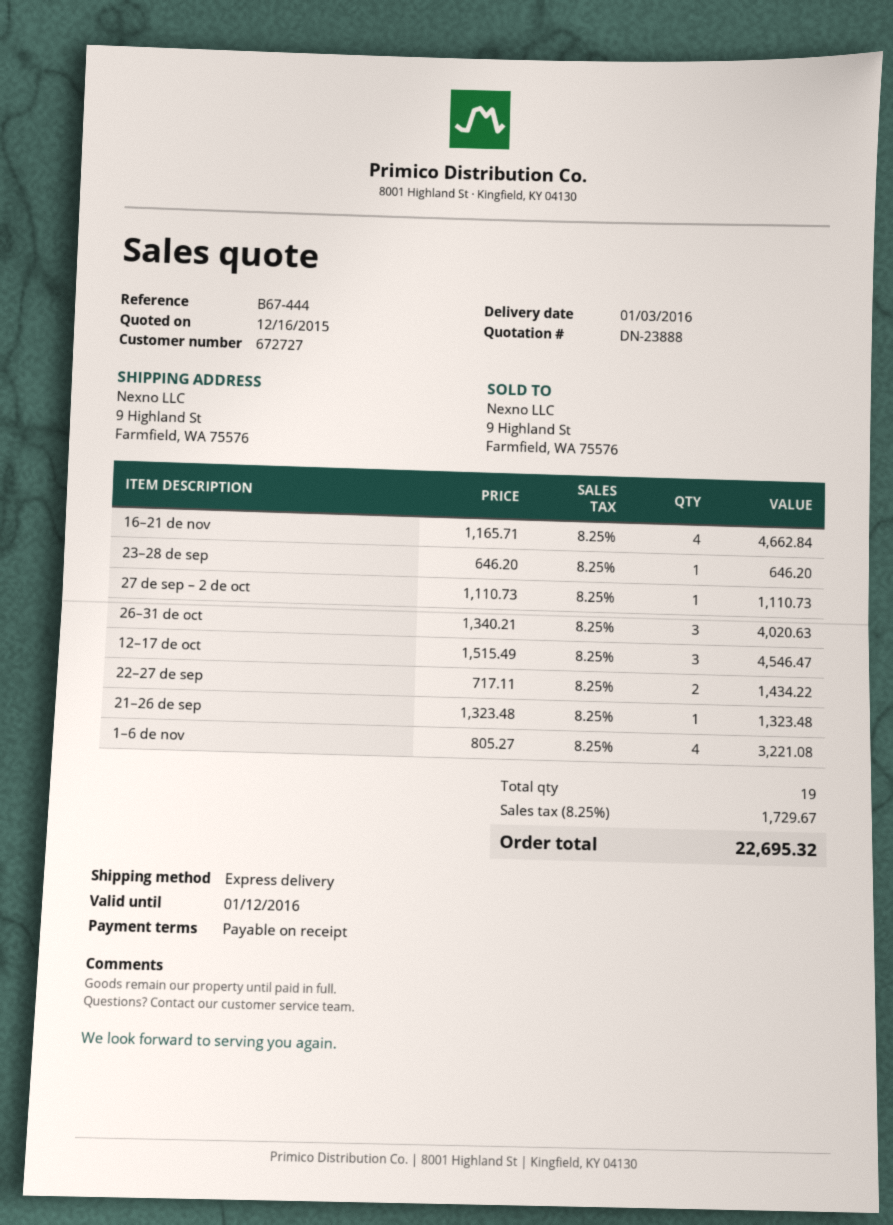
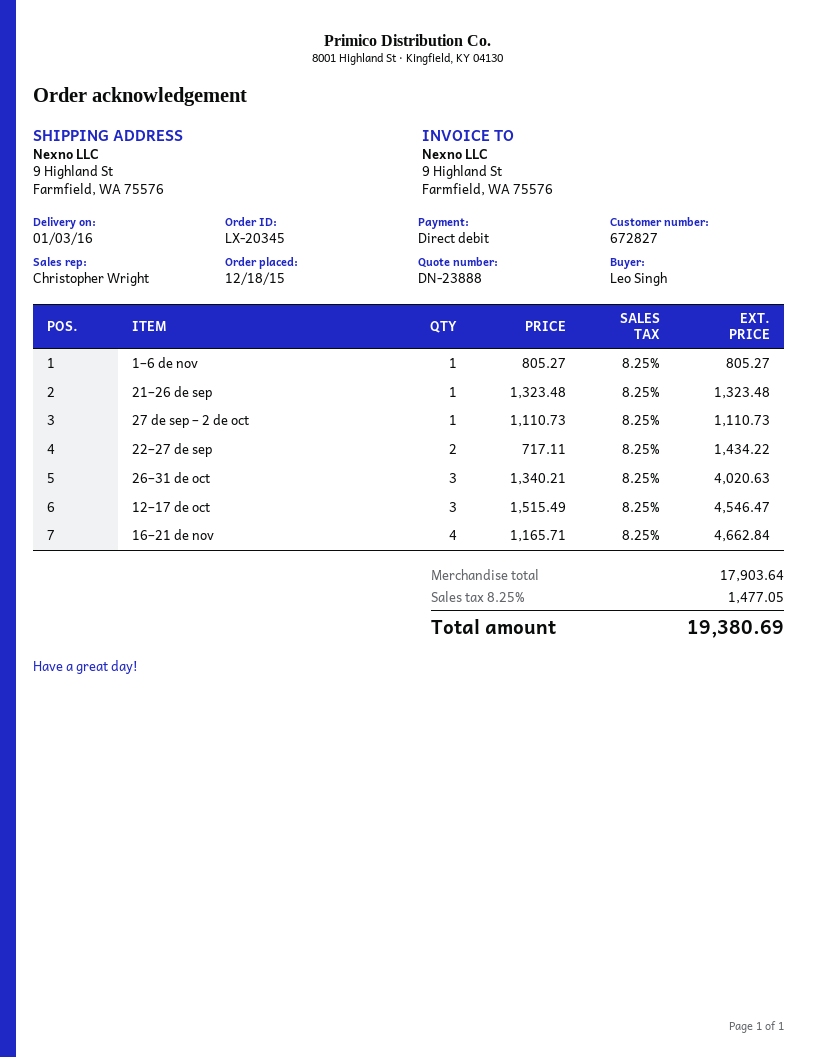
customer number: 672727 -> 672827
23–28 de sep: 1 x 646.20 = 646.20 -> none
1–6 de nov: 4 x 805.27 = 3221.08 -> 1 x 805.27 = 805.27
tax: 8.25% = 1729.67 -> 8.25% = 1477.05
total: 22695.32 -> 19380.69

